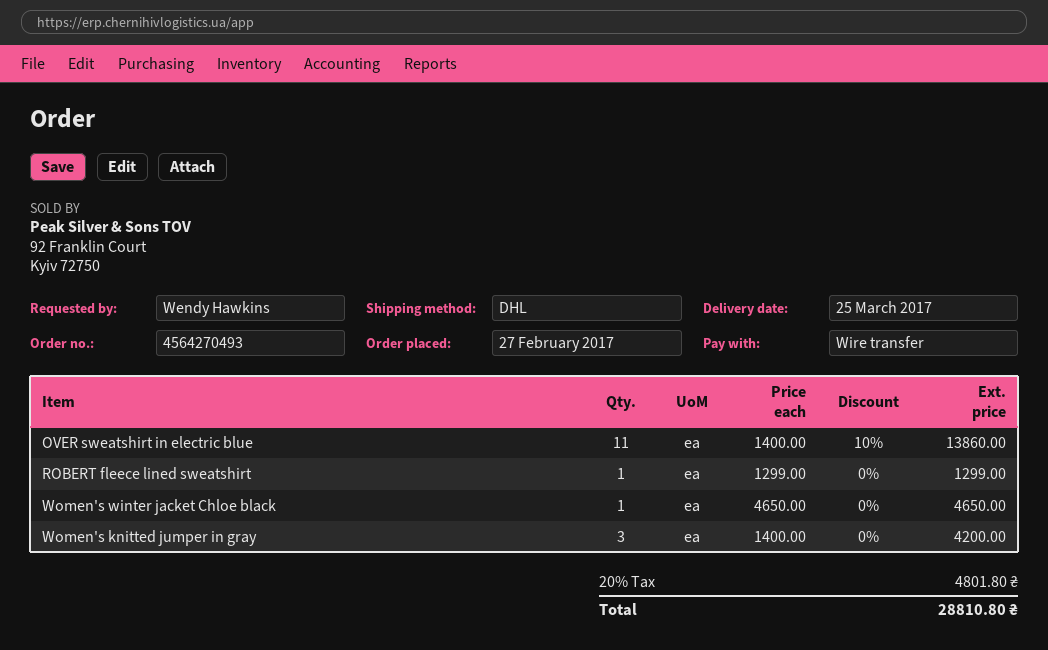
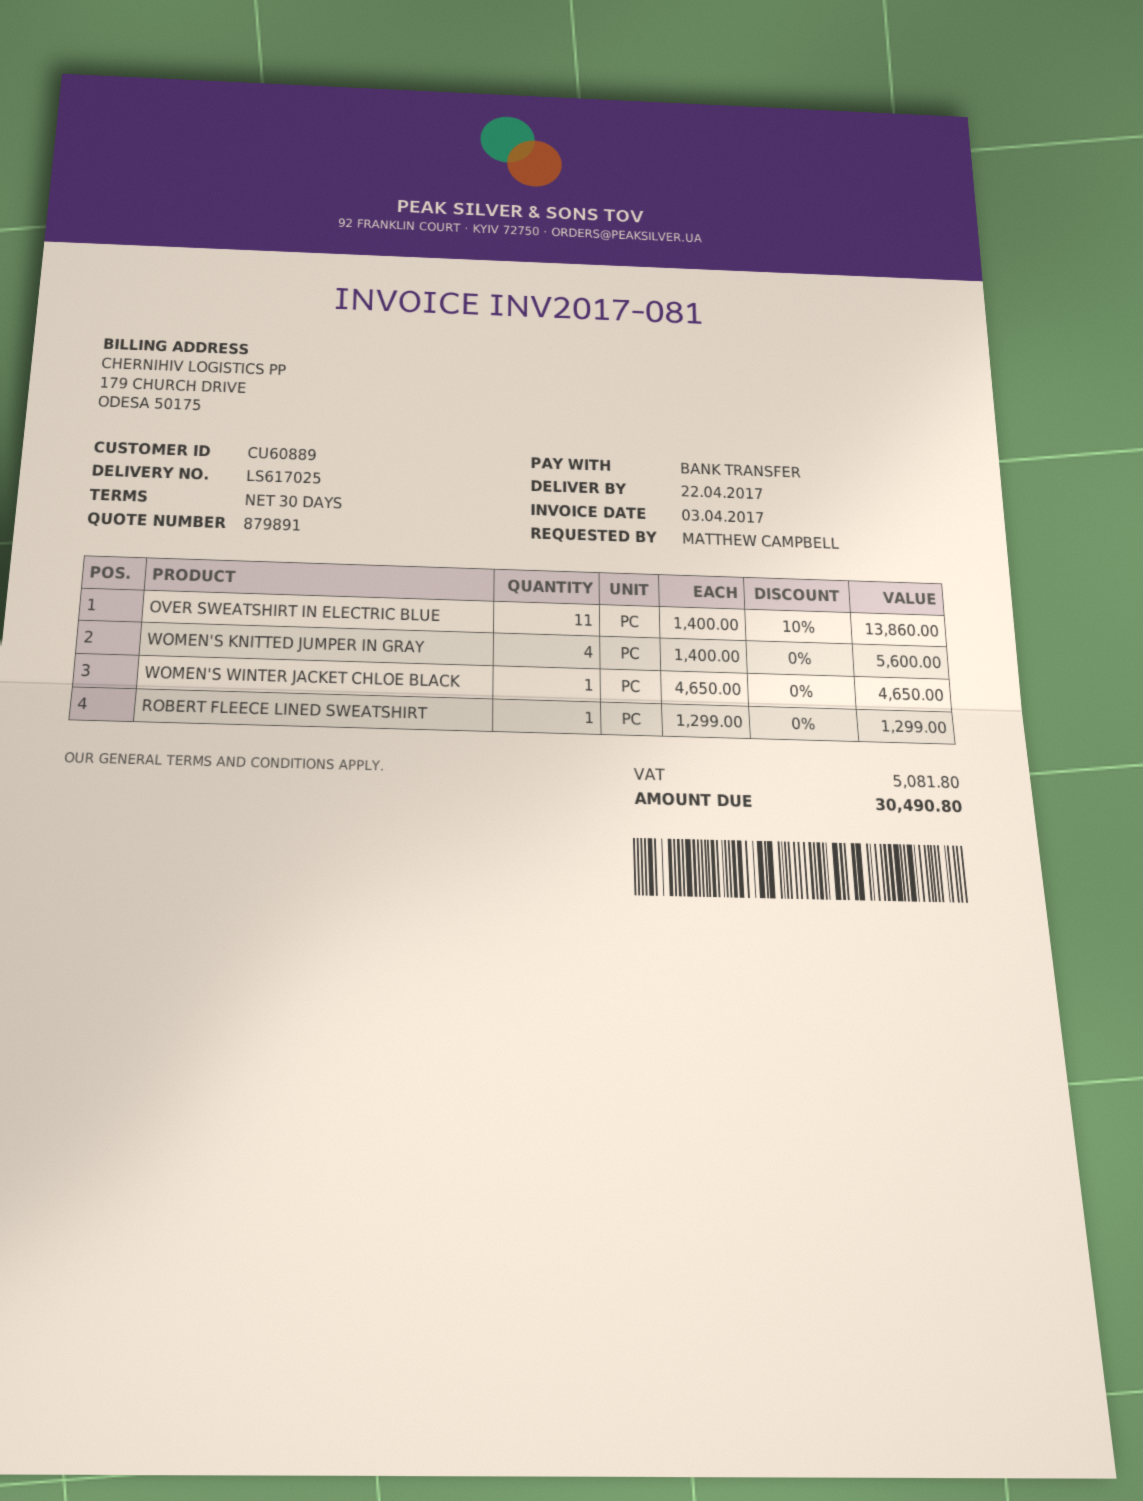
delivery date: 2017-03-25 -> 2017-04-22
ordered by: Wendy Hawkins -> MATTHEW CAMPBELL
Women's knitted jumper in gray: 3 x 1400.00 = 4200.00 -> 4 x 1400.00 = 5600.00
tax: 4801.80 -> 5081.80
total: 28810.80 -> 30490.80

